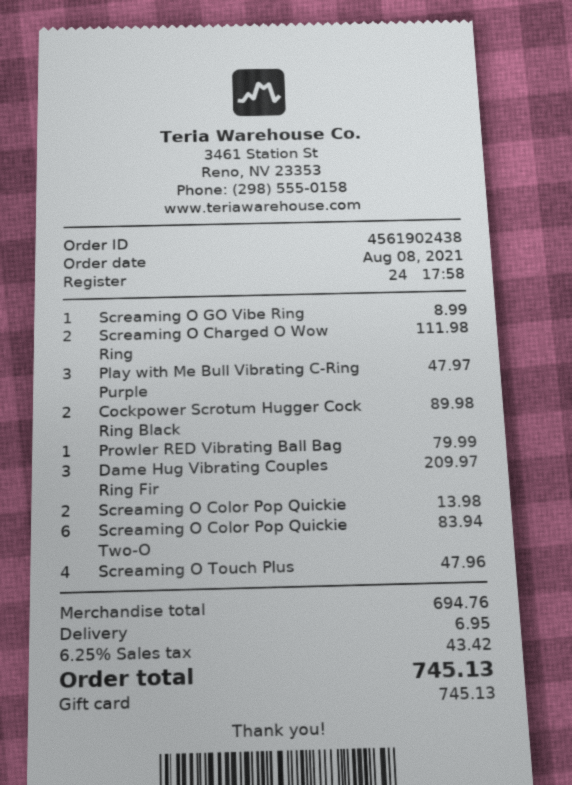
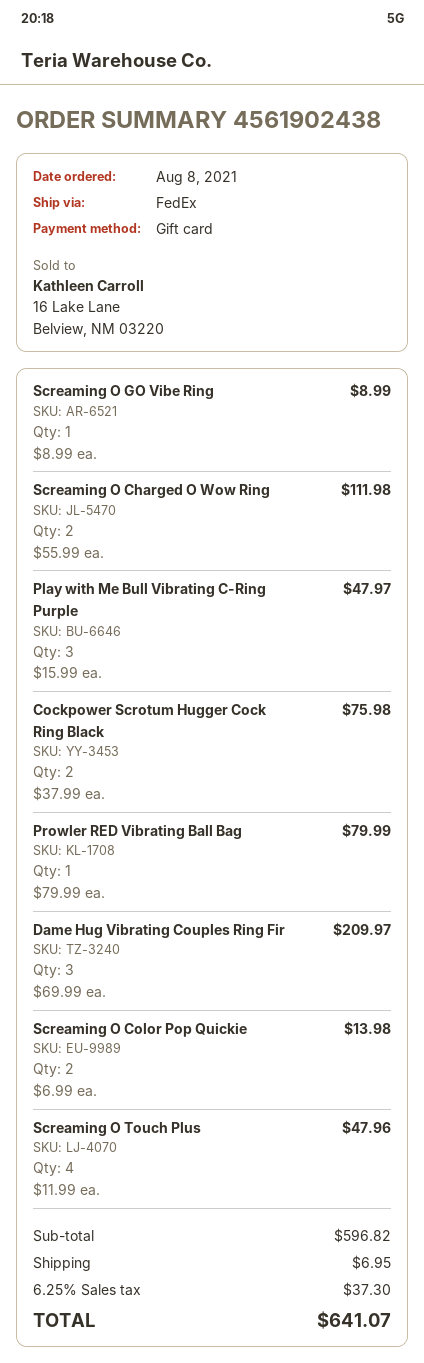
Cockpower Scrotum Hugger Cock Ring Black: 2 for 89.98 -> 2 for 75.98
Screaming O Color Pop Quickie Two-O: 6 for 83.94 -> none
subtotal: 694.76 -> 596.82
tax: 6.25% = 43.42 -> 6.25% = 37.30
total: 745.13 -> 641.07

